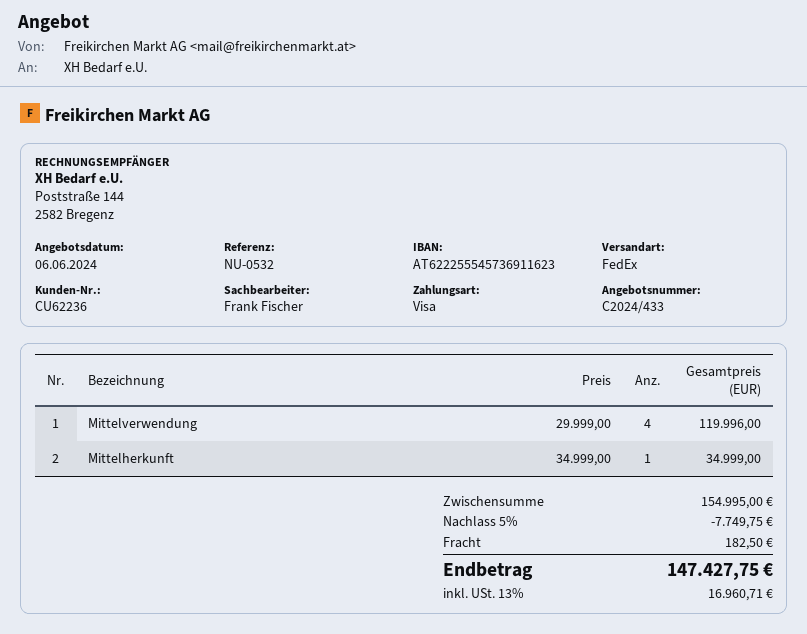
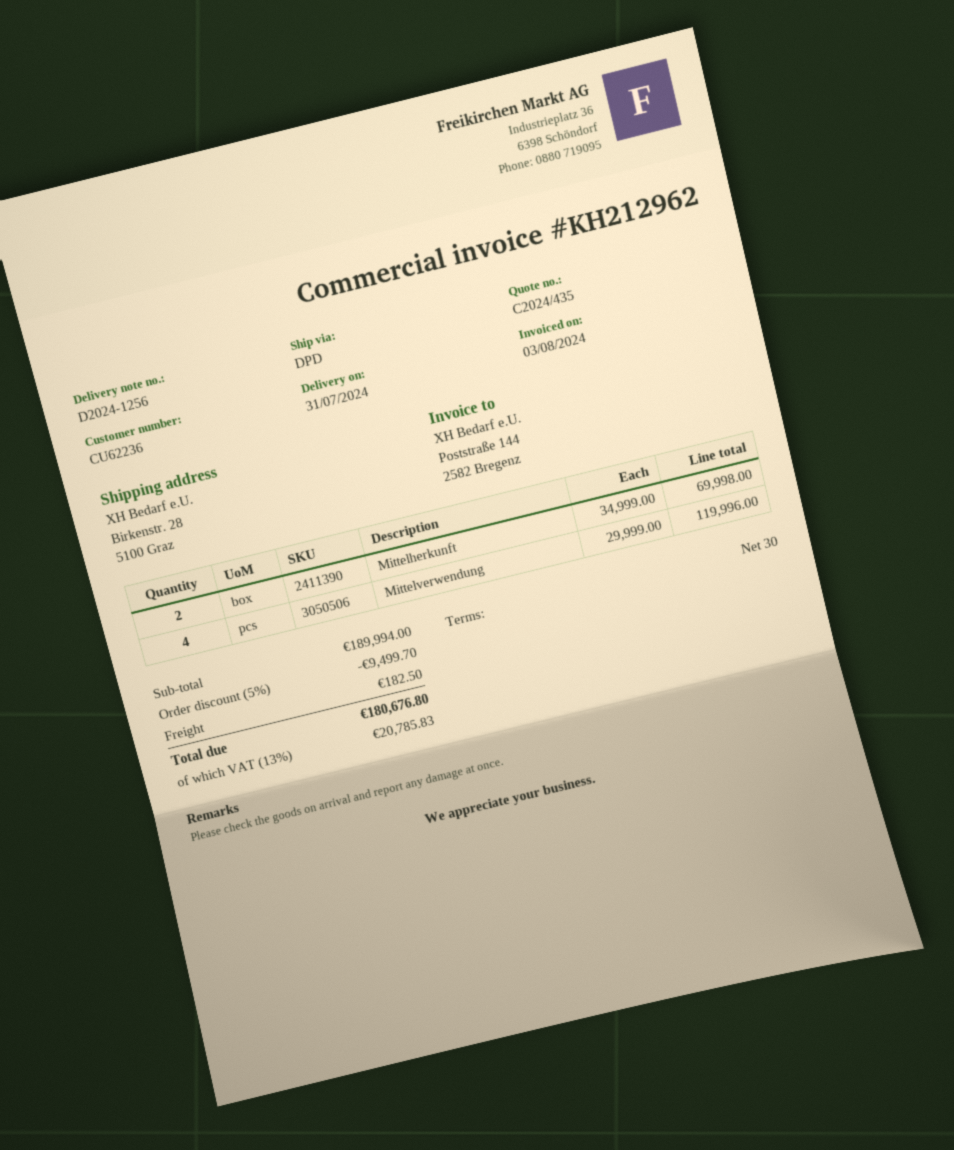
quote number: C2024/433 -> C2024/435
shipping method: FedEx -> DPD
Mittelherkunft: 1 x 34999.00 = 34999.00 -> 2 x 34999.00 = 69998.00
subtotal: 154995.00 -> 189994.00
discount: 5% = 7749.75 -> 5% = 9499.70
tax: 13% = 16960.71 -> 13% = 20785.83
total: 147427.75 -> 180676.80

